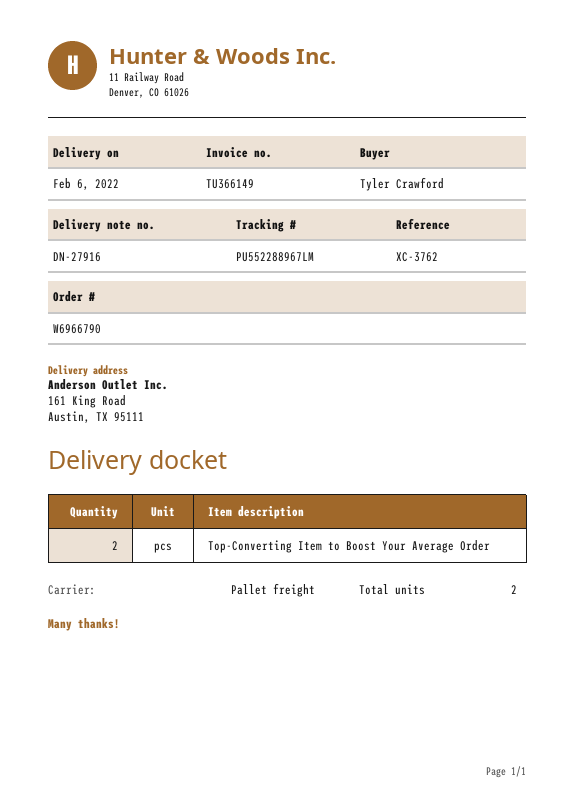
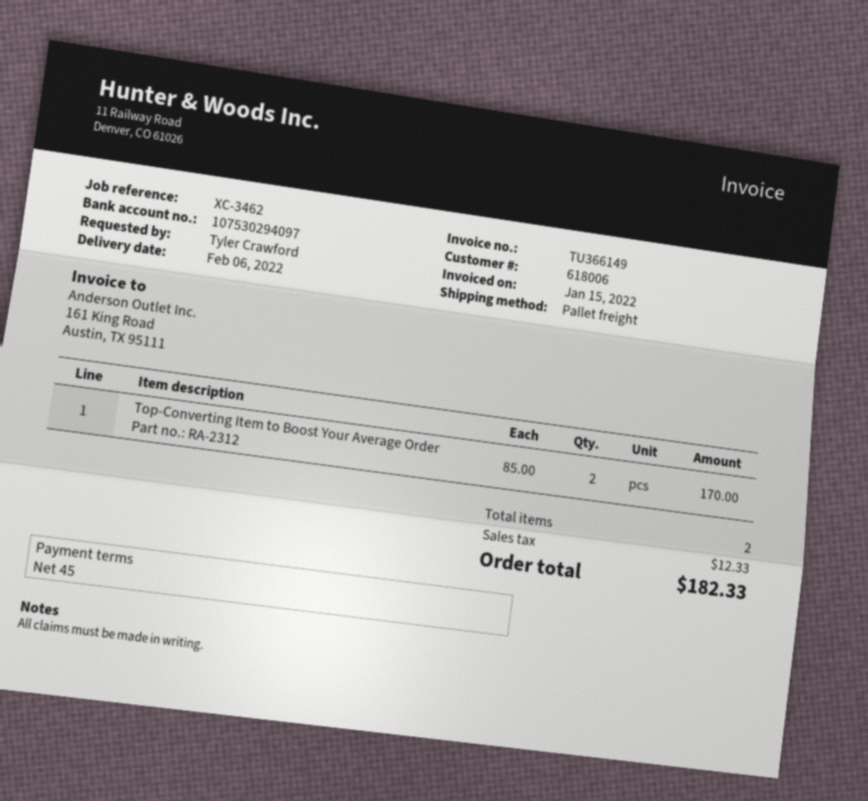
reference: XC-3762 -> XC-3462

